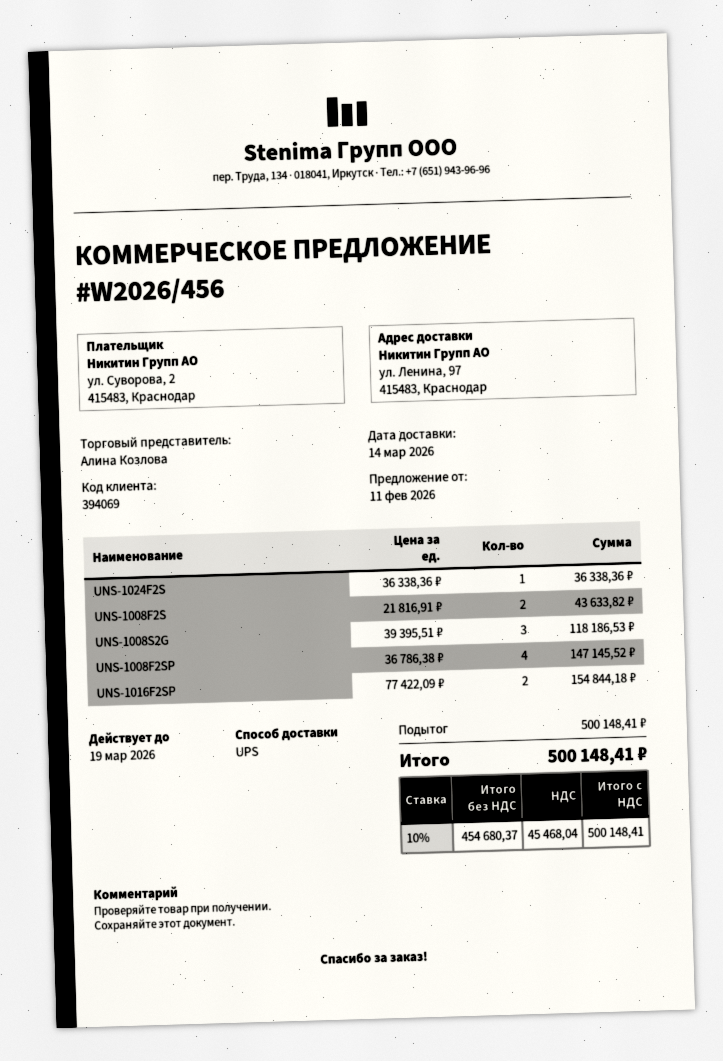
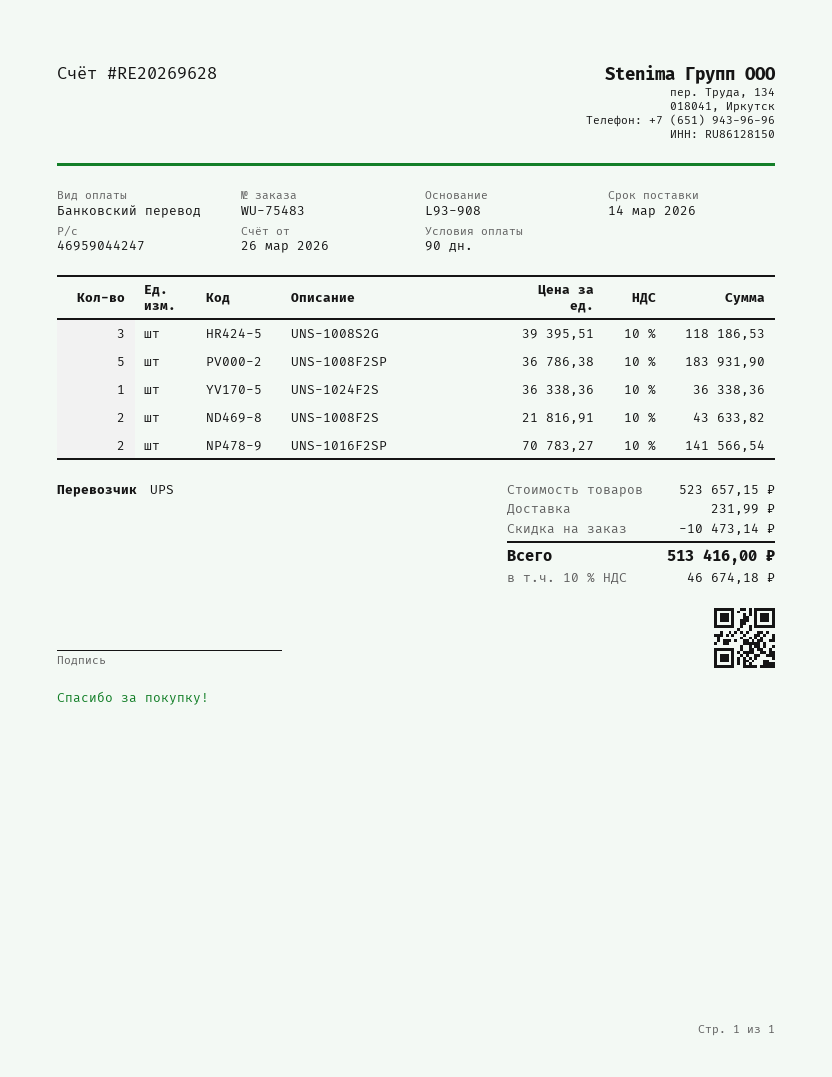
UNS-1008F2SP: 4 x 36786.38 = 147145.52 -> 5 x 36786.38 = 183931.90
UNS-1016F2SP: 2 x 77422.09 = 154844.18 -> 2 x 70783.27 = 141566.54
subtotal: 500148.41 -> 523657.15
discount: none -> 10473.14
shipping: none -> 231.99
tax: 10% = 45468.04 -> 10% = 46674.18
total: 500148.41 -> 513416.00

